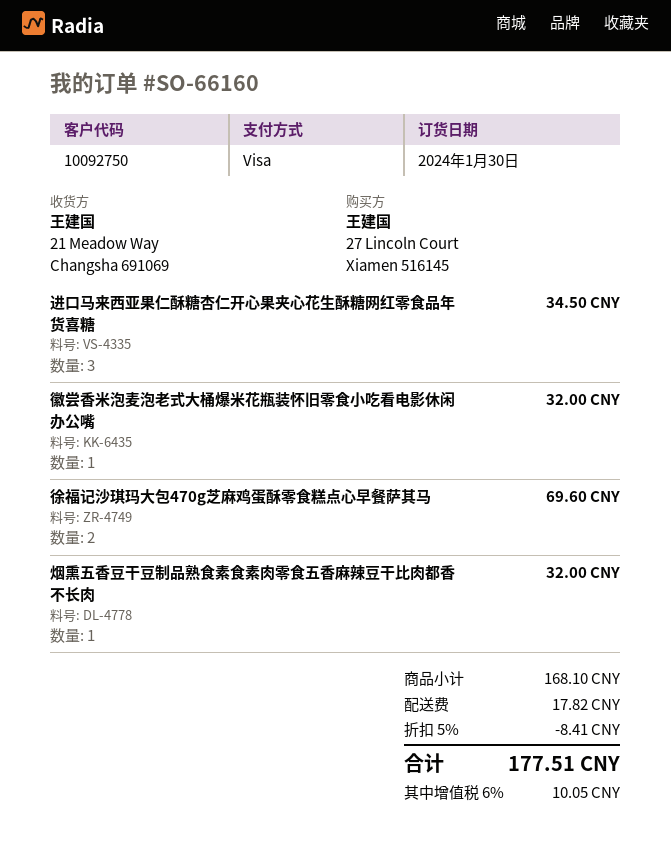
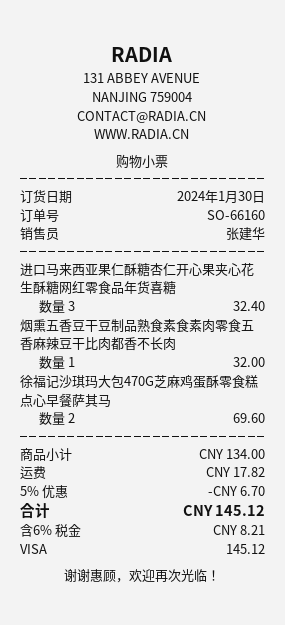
进口马来西亚果仁酥糖杏仁开心果夹心花生酥糖网红零食品年货喜糖: 3 for 34.50 -> 3 for 32.40
徽尝香米泡麦泡老式大桶爆米花瓶装怀旧零食小吃看电影休闲办公嘴: 1 for 32.00 -> none
subtotal: 168.10 -> 134.00
discount: 5% = 8.41 -> 5% = 6.70
tax: 6% = 10.05 -> 6% = 8.21
total: 177.51 -> 145.12

